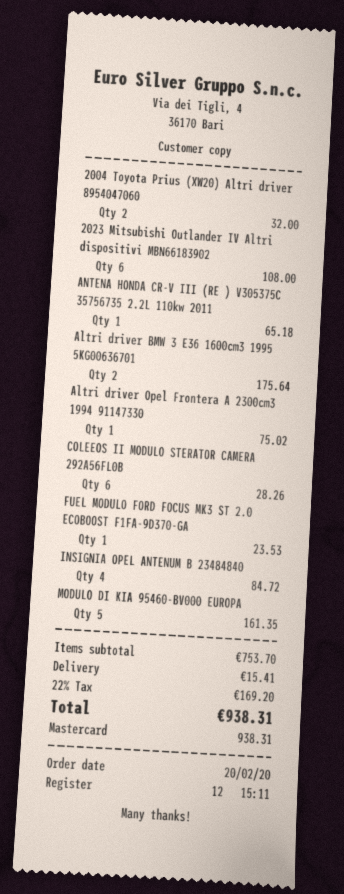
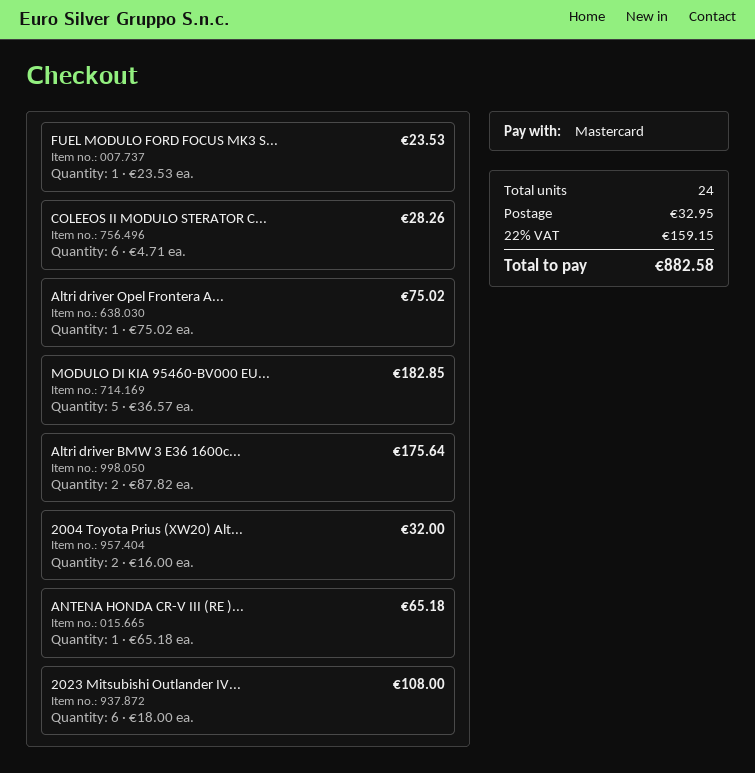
INSIGNIA OPEL ANTENUM B 23484840: 4 for 84.72 -> none
MODULO DI KIA 95460-BV000 EUROPA: 5 for 161.35 -> 5 for 182.85
shipping: 15.41 -> 32.95
tax: 22% = 169.20 -> 22% = 159.15
total: 938.31 -> 882.58

